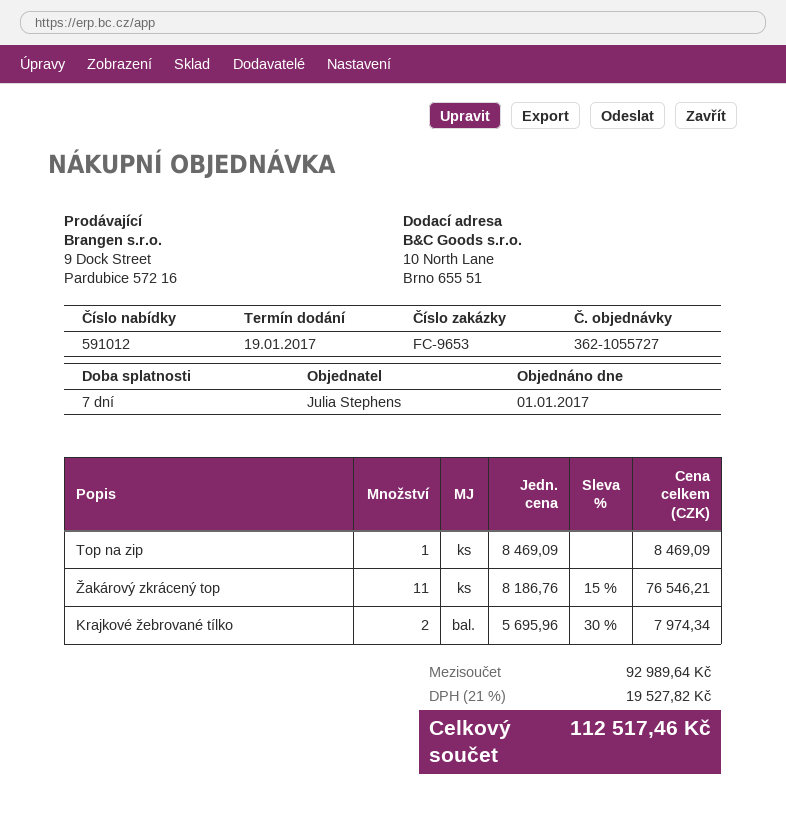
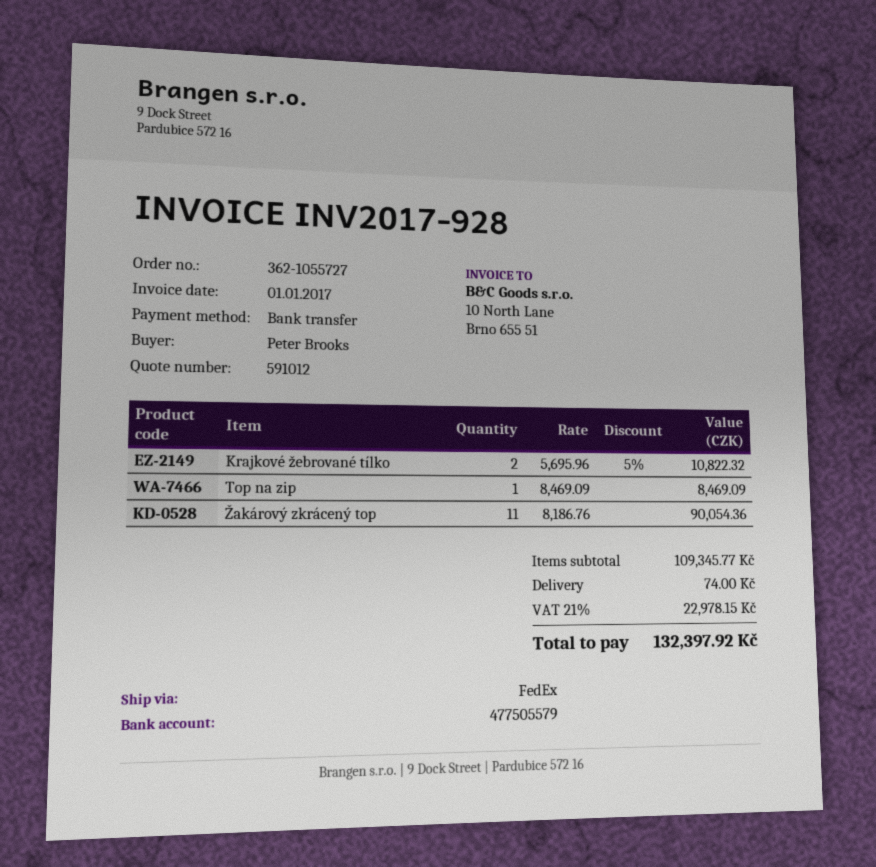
ordered by: Julia Stephens -> Peter Brooks
Žakárový zkrácený top: 11 x 8186.76 - 15% = 76546.21 -> 11 x 8186.76 = 90054.36
Krajkové žebrované tílko: 2 x 5695.96 - 30% = 7974.34 -> 2 x 5695.96 - 5% = 10822.32
subtotal: 92989.64 -> 109345.77
shipping: none -> 74.00
tax: 21% = 19527.82 -> 21% = 22978.15
total: 112517.46 -> 132397.92

